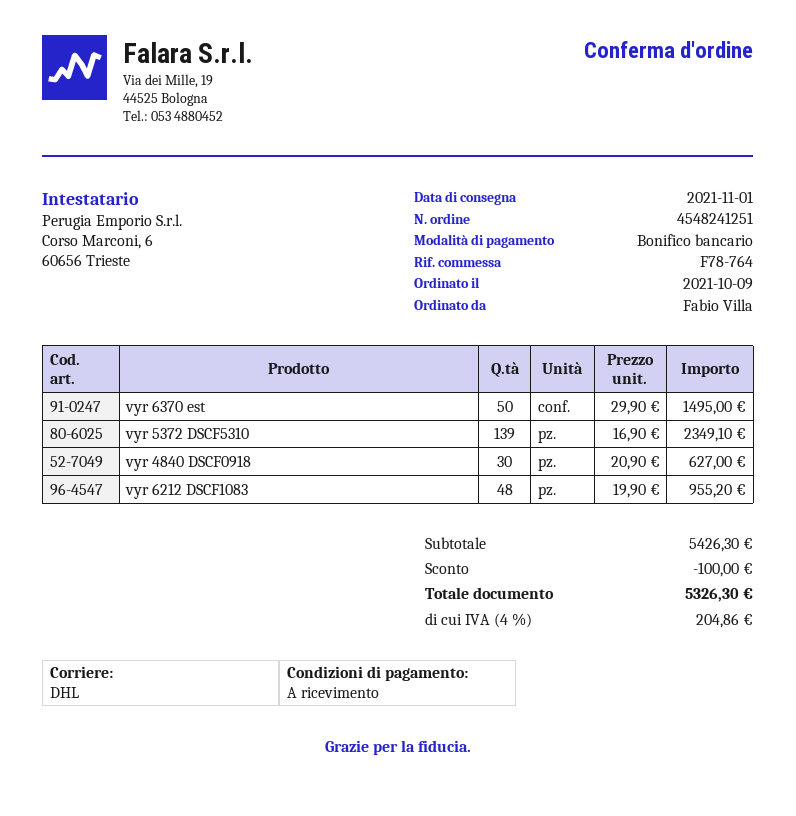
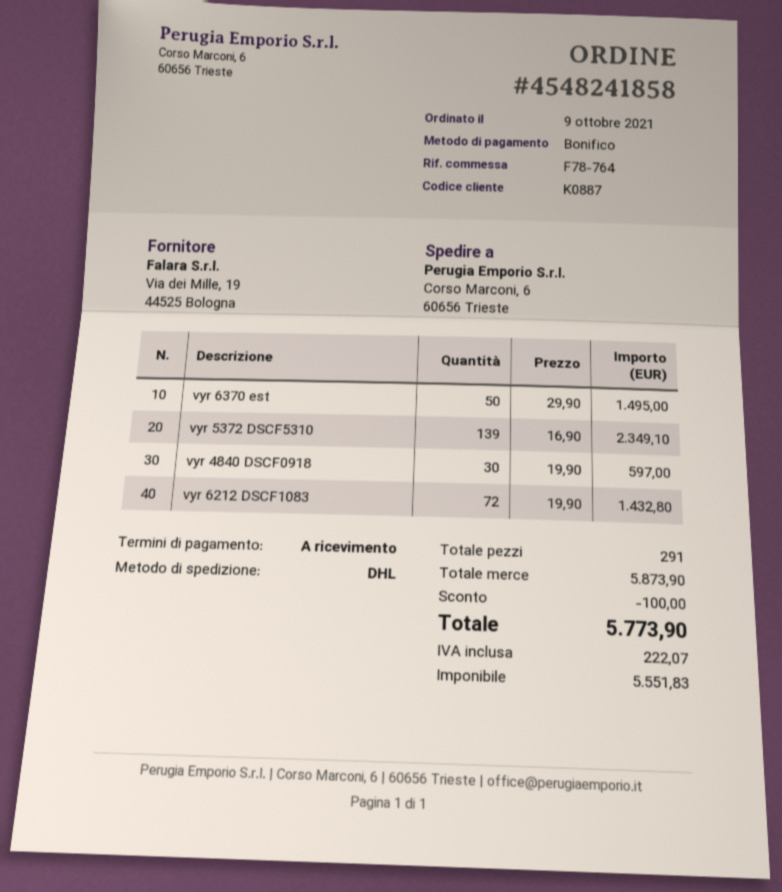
order number: 4548241251 -> 4548241858
vyr 4840 DSCF0918: 30 x 20.90 = 627.00 -> 30 x 19.90 = 597.00
vyr 6212 DSCF1083: 48 x 19.90 = 955.20 -> 72 x 19.90 = 1432.80
subtotal: 5426.30 -> 5873.90
tax: 204.86 -> 222.07
total: 5326.30 -> 5773.90

